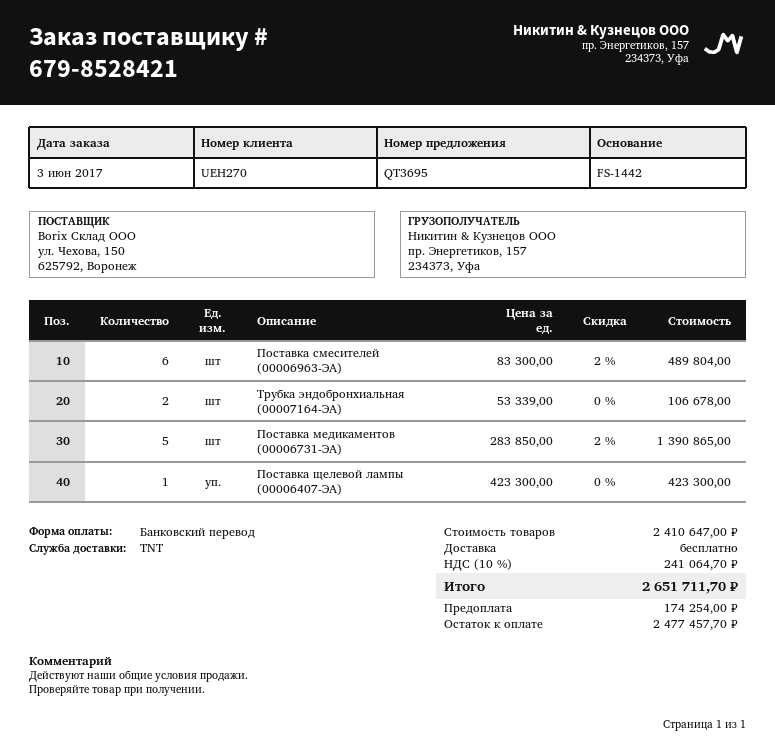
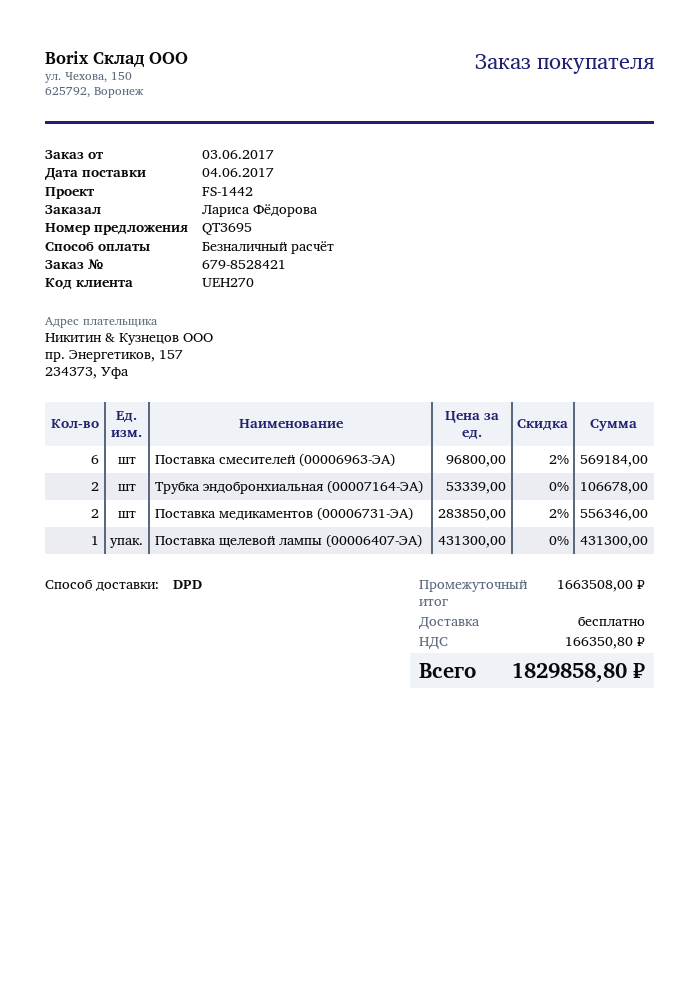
shipping method: TNT -> DPD
Поставка смесителей (00006963-ЭА): 6 x 83300.00 - 2% = 489804.00 -> 6 x 96800.00 - 2% = 569184.00
Поставка медикаментов (00006731-ЭА): 5 x 283850.00 - 2% = 1390865.00 -> 2 x 283850.00 - 2% = 556346.00
Поставка щелевой лампы (00006407-ЭА): 1 x 423300.00 = 423300.00 -> 1 x 431300.00 = 431300.00
subtotal: 2410647.00 -> 1663508.00
tax: 241064.70 -> 166350.80
total: 2651711.70 -> 1829858.80

